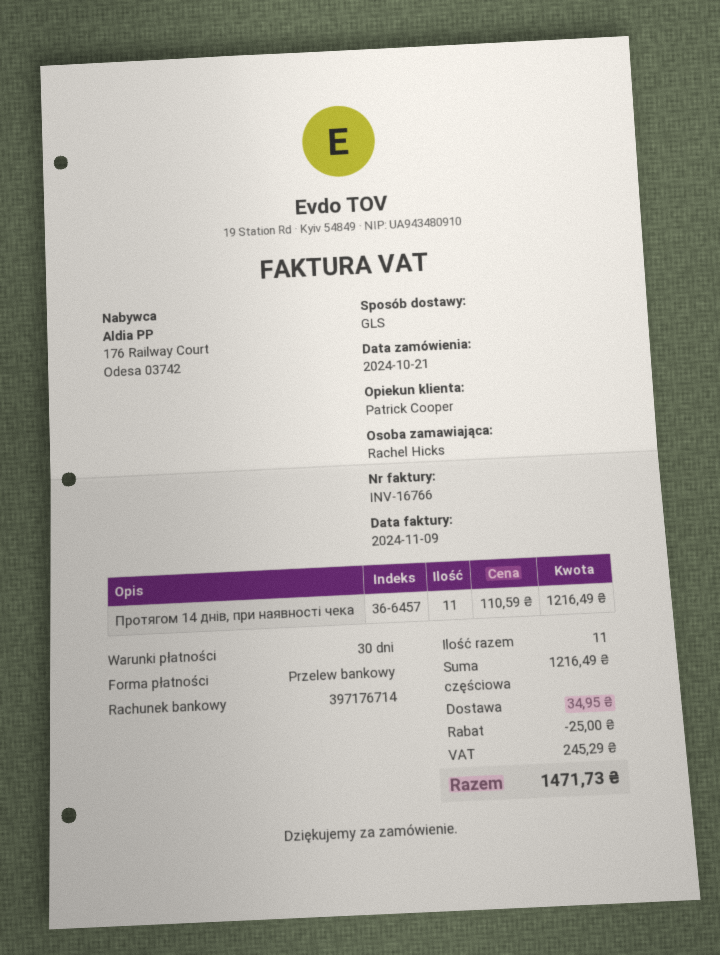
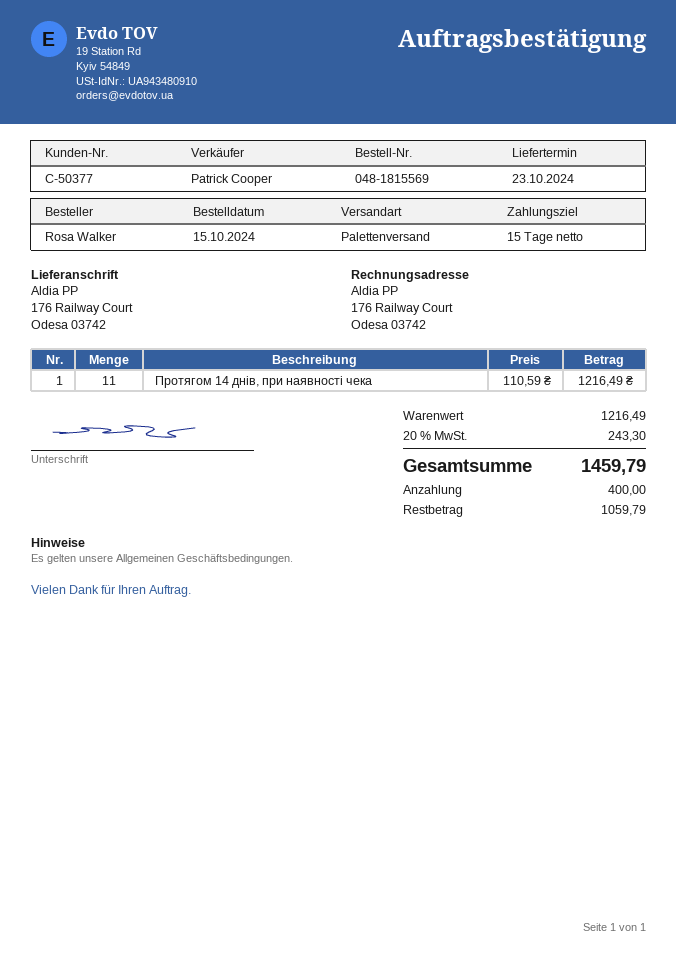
order date: 2024-10-21 -> 2024-10-15
payment terms: 30 days -> 15 days
ordered by: Rachel Hicks -> Rosa Walker
shipping method: GLS -> pallet freight
discount: 25.00 -> none
shipping: 34.95 -> none
tax: 245.29 -> 243.30
total: 1471.73 -> 1459.79

